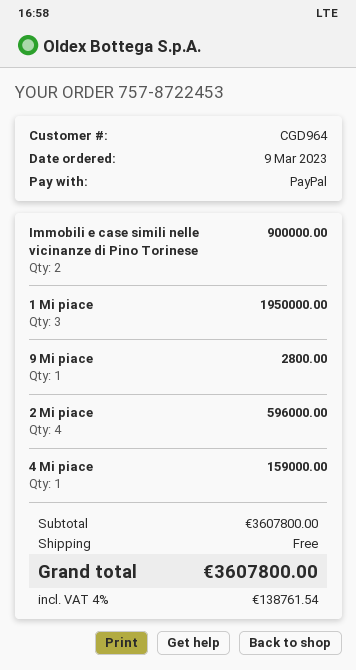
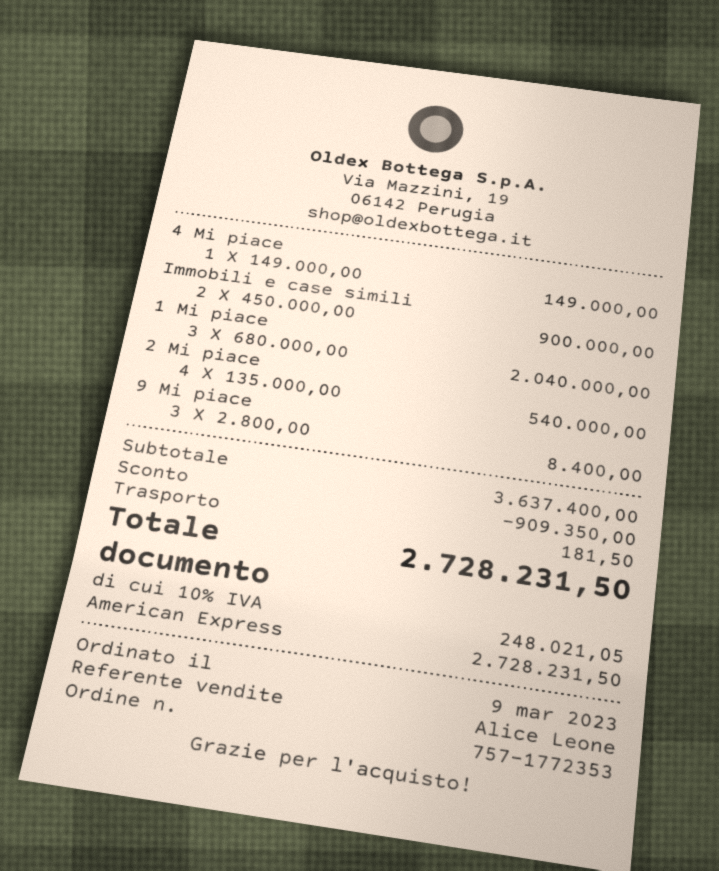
order number: 757-8722453 -> 757-1772353
payment method: PayPal -> American Express
1 Mi piace: 3 for 1950000.00 -> 3 for 2040000.00
9 Mi piace: 1 for 2800.00 -> 3 for 8400.00
2 Mi piace: 4 for 596000.00 -> 4 for 540000.00
4 Mi piace: 1 for 159000.00 -> 1 for 149000.00
subtotal: 3607800.00 -> 3637400.00
discount: none -> 909350.00
shipping: 0.00 -> 181.50
tax: 4% = 138761.54 -> 10% = 248021.05
total: 3607800.00 -> 2728231.50

